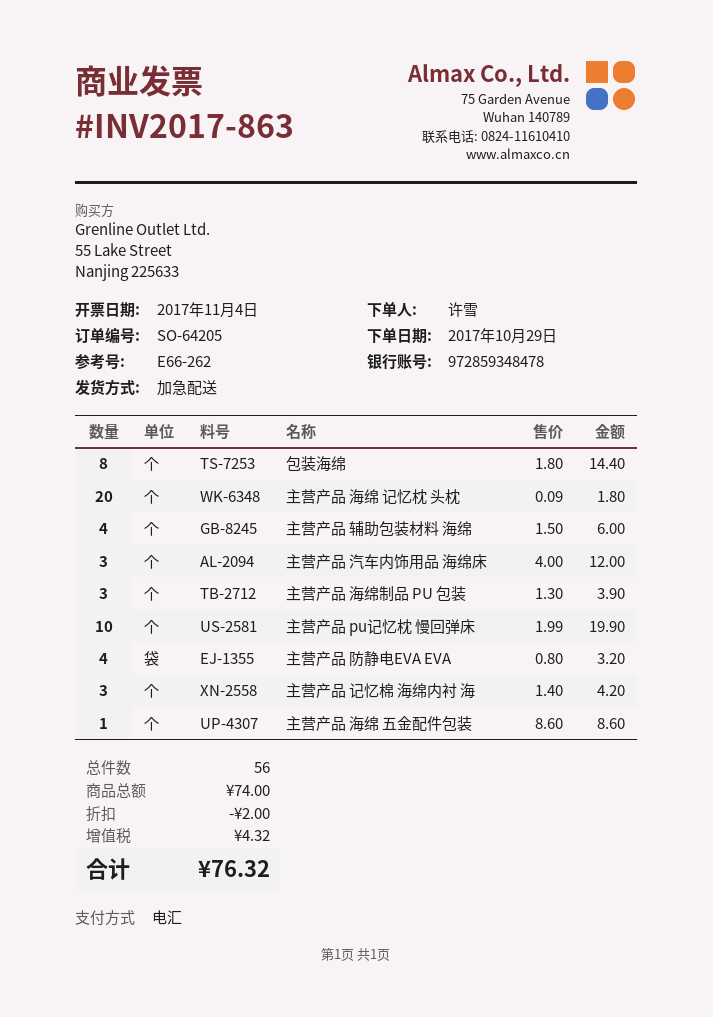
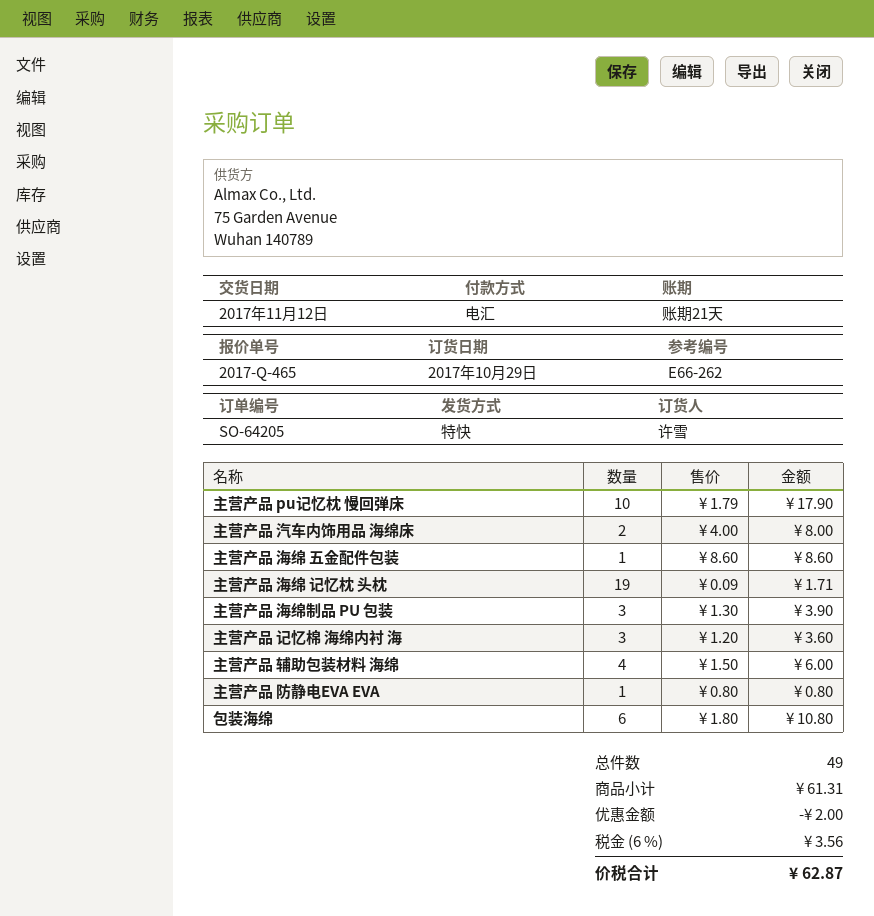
包装海绵: 8 x 1.80 = 14.40 -> 6 x 1.80 = 10.80
主营产品 海绵 记忆枕 头枕: 20 x 0.09 = 1.80 -> 19 x 0.09 = 1.71
主营产品 汽车内饰用品 海绵床: 3 x 4.00 = 12.00 -> 2 x 4.00 = 8.00
主营产品 pu记忆枕 慢回弹床: 10 x 1.99 = 19.90 -> 10 x 1.79 = 17.90
主营产品 防静电EVA EVA: 4 x 0.80 = 3.20 -> 1 x 0.80 = 0.80
主营产品 记忆棉 海绵内衬 海: 3 x 1.40 = 4.20 -> 3 x 1.20 = 3.60
total quantity: 56 -> 49
subtotal: 74.00 -> 61.31
tax: 4.32 -> 3.56
total: 76.32 -> 62.87

